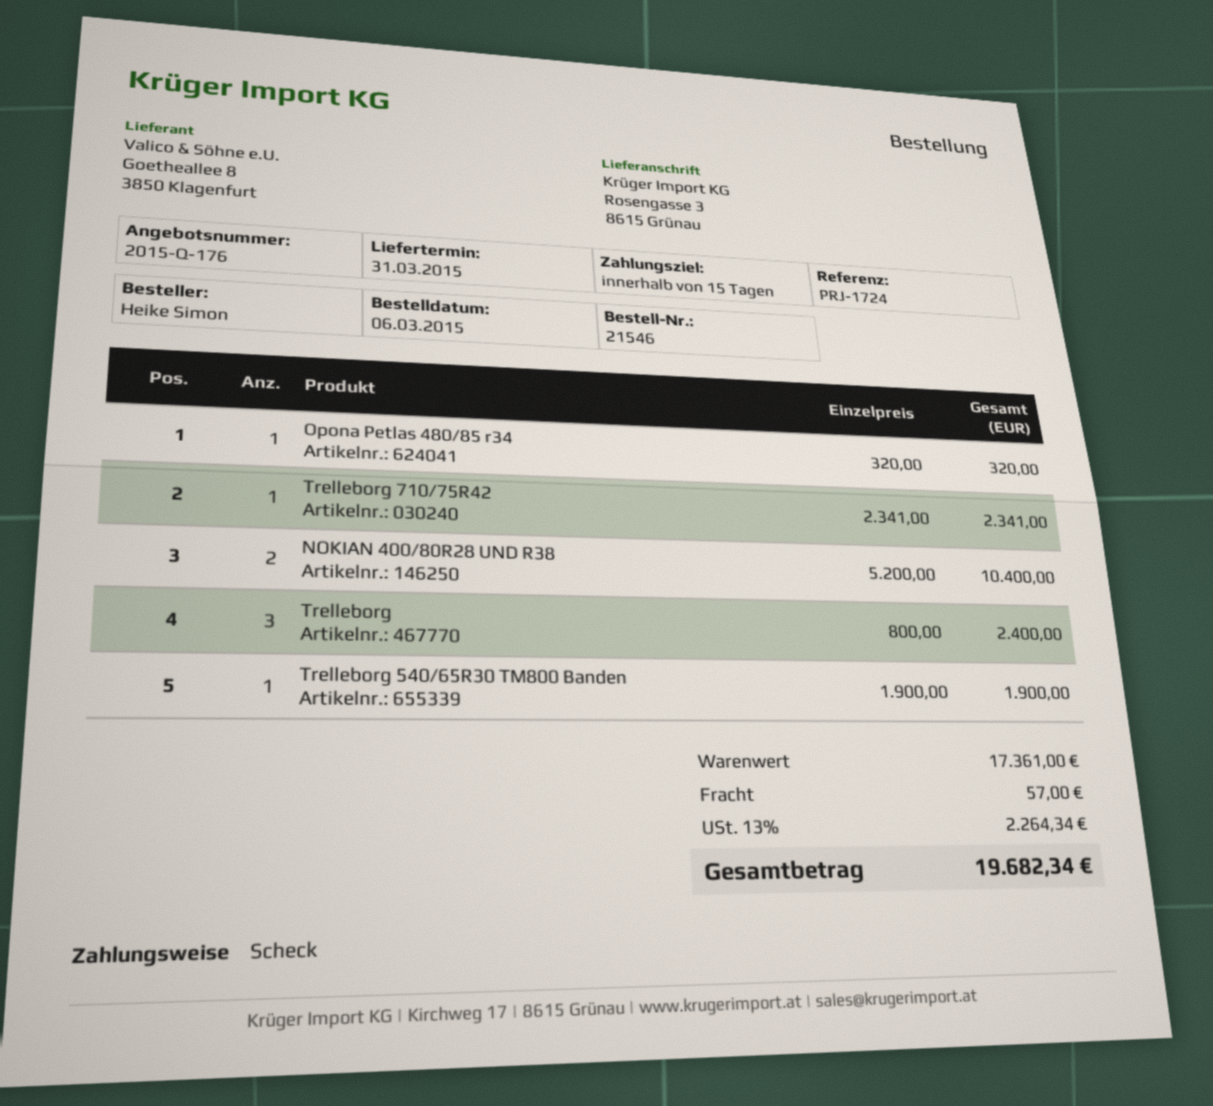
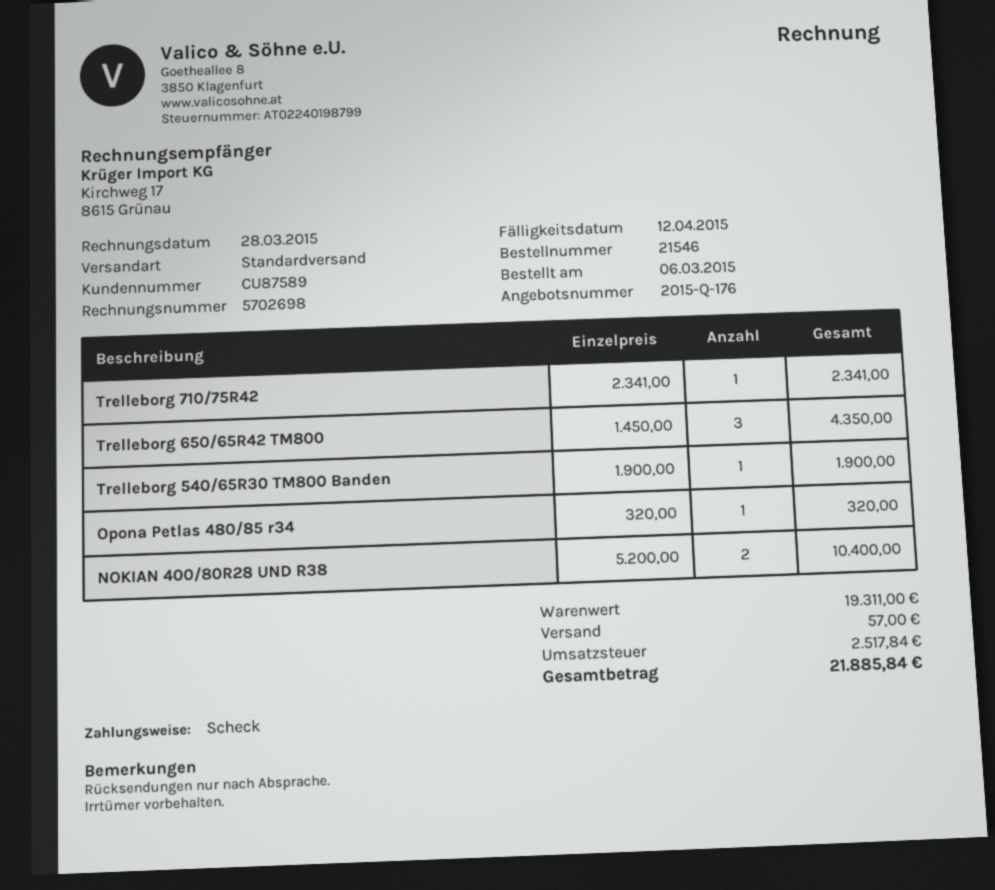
Trelleborg: 3 x 800.00 = 2400.00 -> none
Trelleborg 650/65R42 TM800: none -> 3 x 1450.00 = 4350.00
subtotal: 17361.00 -> 19311.00
tax: 2264.34 -> 2517.84
total: 19682.34 -> 21885.84

